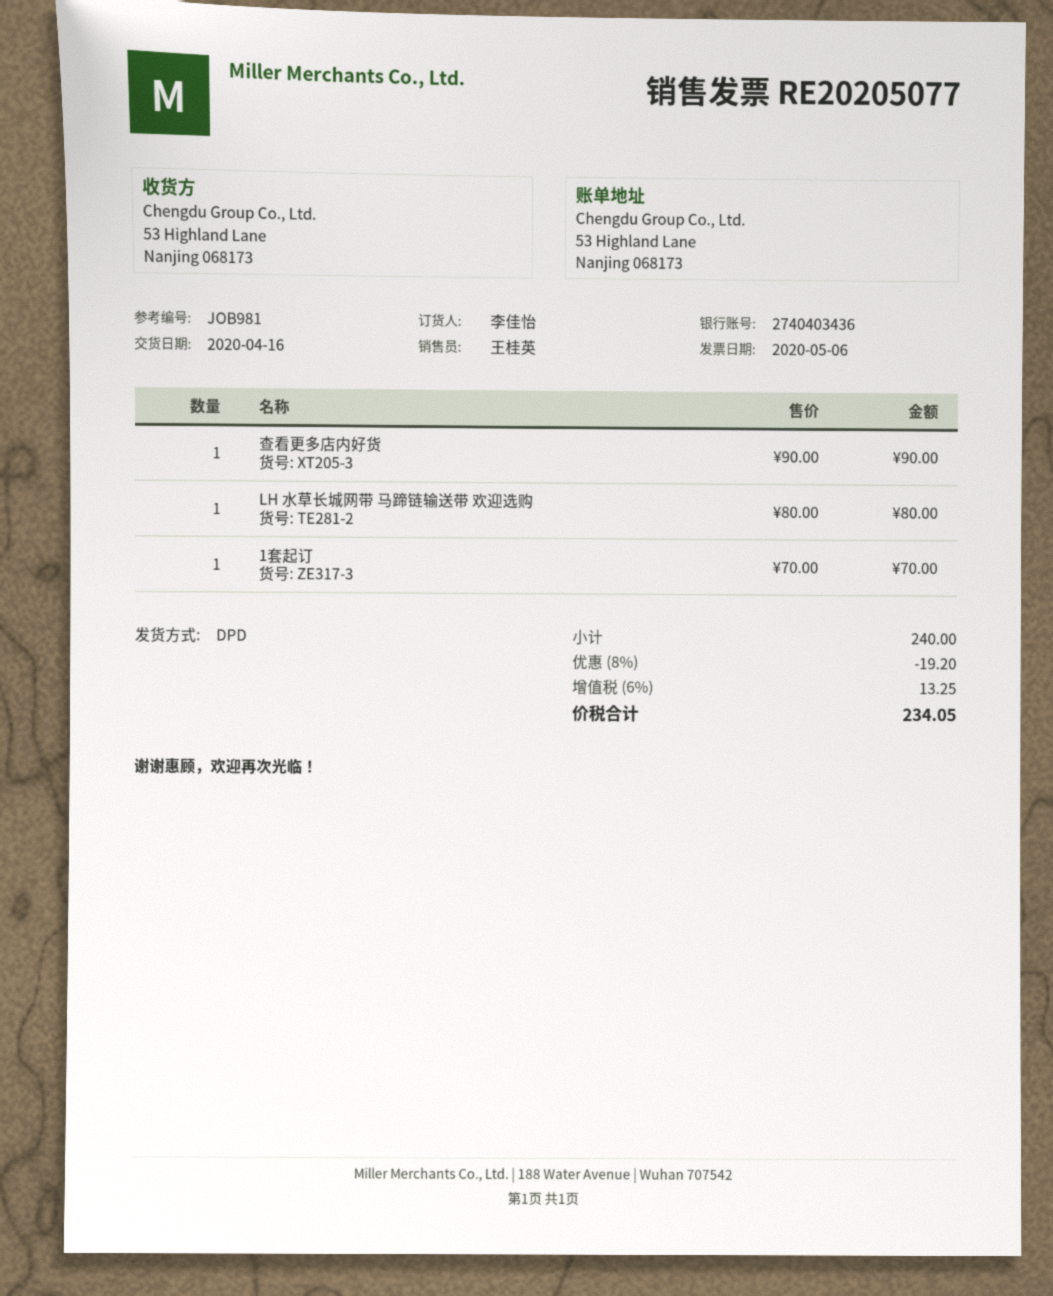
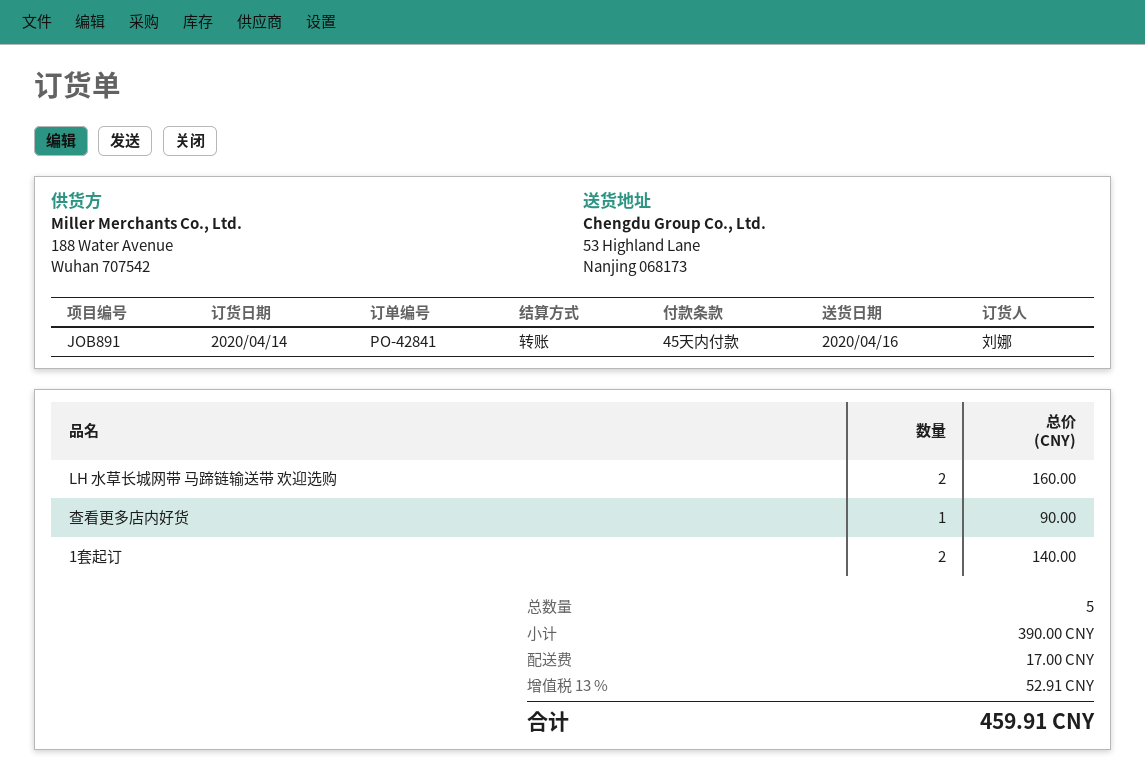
reference: JOB981 -> JOB891
ordered by: 李佳怡 -> 刘娜
LH 水草长城网带 马蹄链输送带 欢迎选购: 1 for 80.00 -> 2 for 160.00
1套起订: 1 for 70.00 -> 2 for 140.00
subtotal: 240.00 -> 390.00
discount: 8% = 19.20 -> none
shipping: none -> 17.00
tax: 6% = 13.25 -> 13% = 52.91
total: 234.05 -> 459.91

